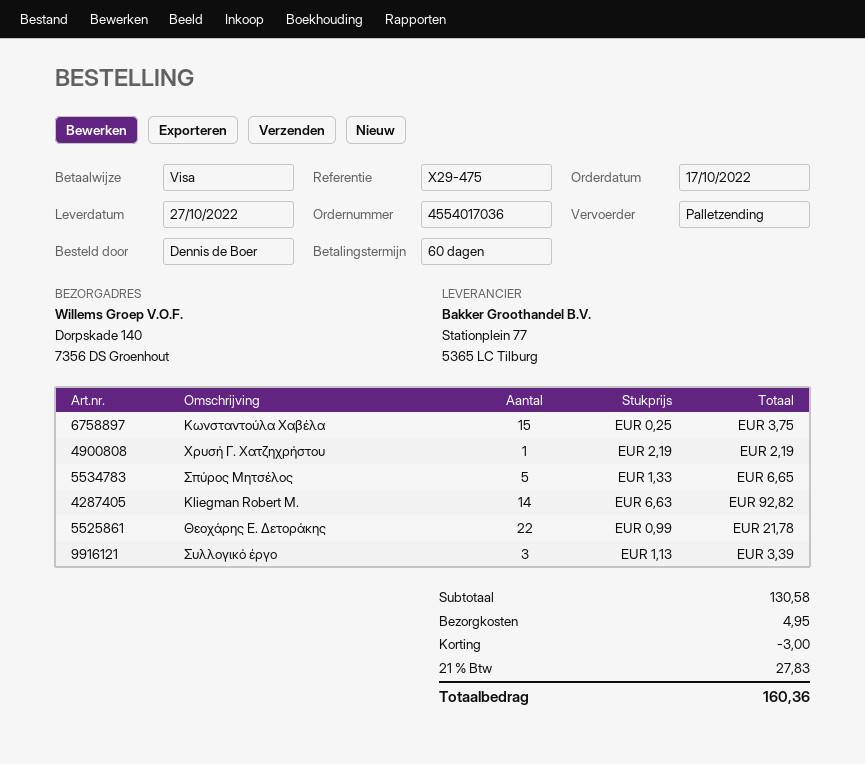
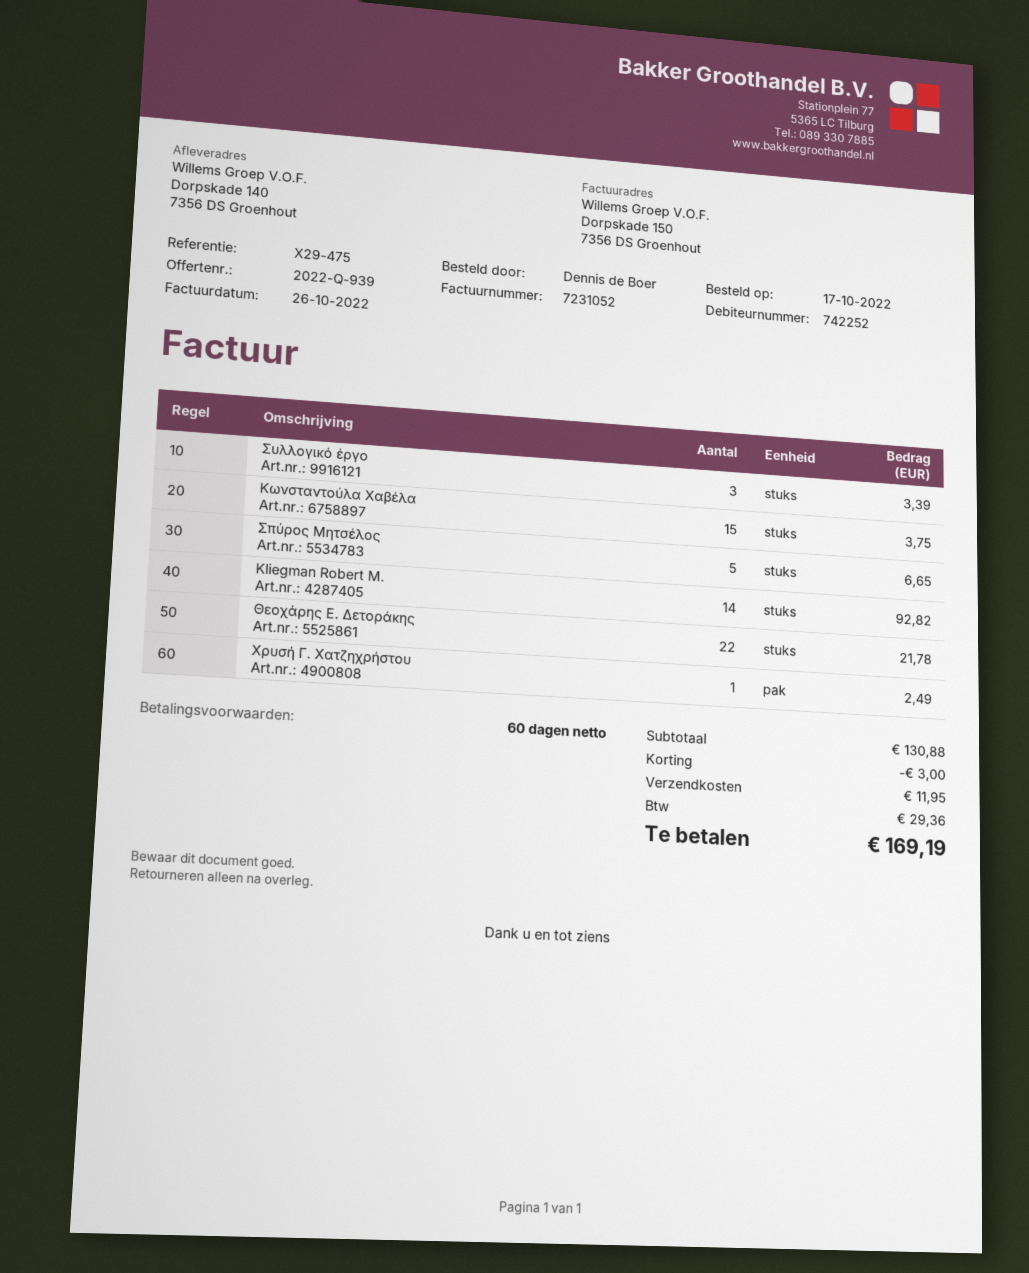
Χρυσή Γ. Χατζηχρήστου: 1 for 2.19 -> 1 for 2.49
subtotal: 130.58 -> 130.88
shipping: 4.95 -> 11.95
tax: 27.83 -> 29.36
total: 160.36 -> 169.19

